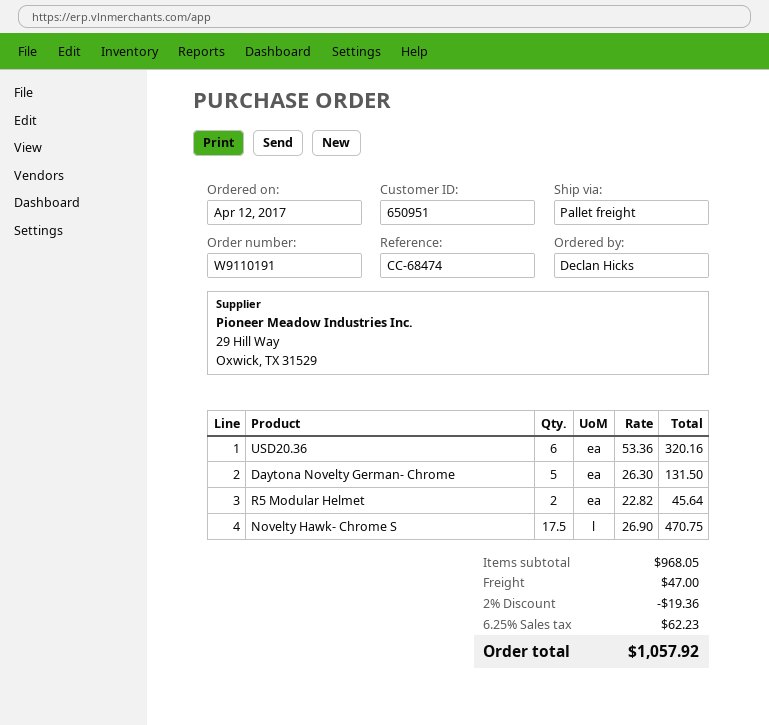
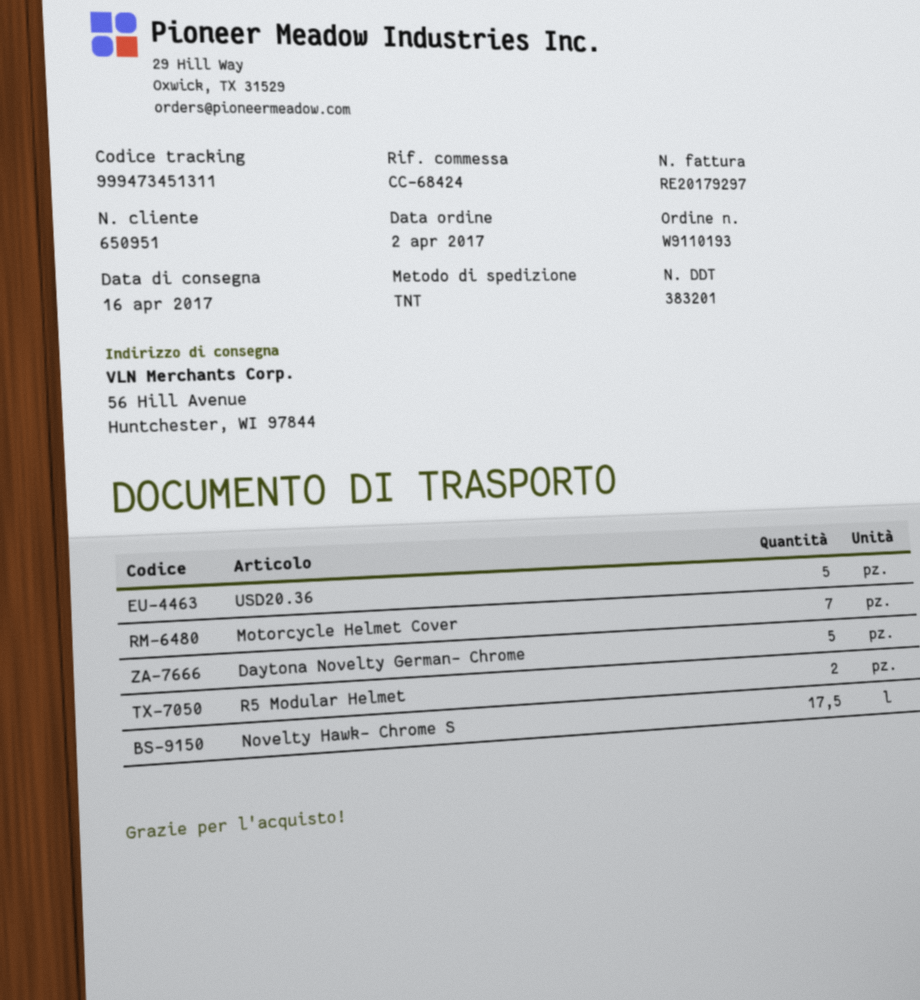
order number: W9110191 -> W9110193
order date: 2017-04-12 -> 2017-04-02
reference: CC-68474 -> CC-68424
shipping method: pallet freight -> TNT
USD20.36: 6 -> 5
Motorcycle Helmet Cover: none -> 7

